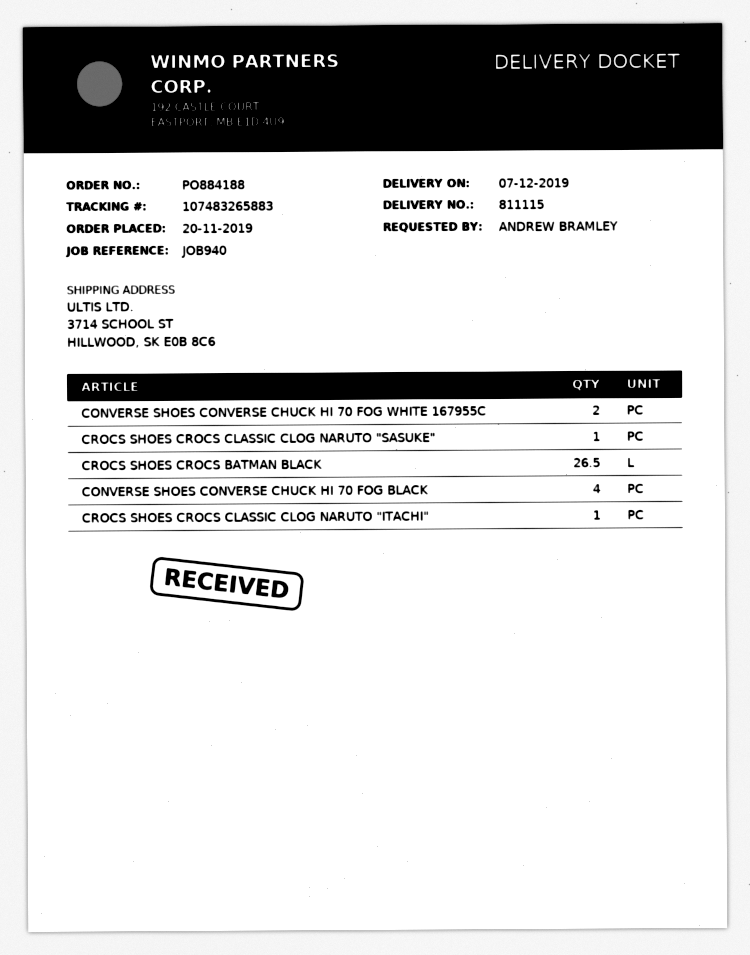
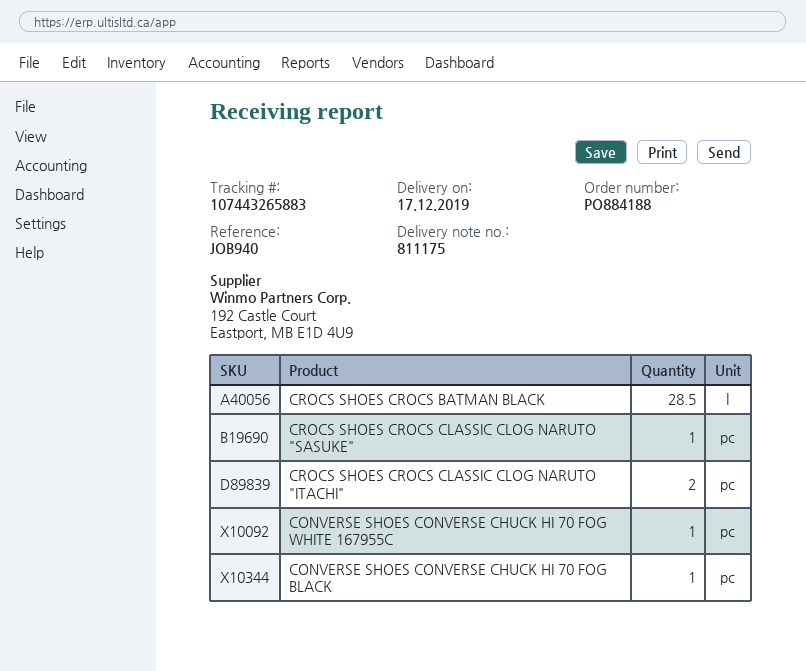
delivery note number: 811115 -> 811175
delivery date: 2019-12-07 -> 2019-12-17
tracking number: 107483265883 -> 107443265883
CONVERSE SHOES CONVERSE CHUCK HI 70 FOG WHITE 167955C: 2 -> 1
CROCS SHOES CROCS BATMAN BLACK: 26.5 -> 28.5
CONVERSE SHOES CONVERSE CHUCK HI 70 FOG BLACK: 4 -> 1
CROCS SHOES CROCS CLASSIC CLOG NARUTO "ITACHI": 1 -> 2

